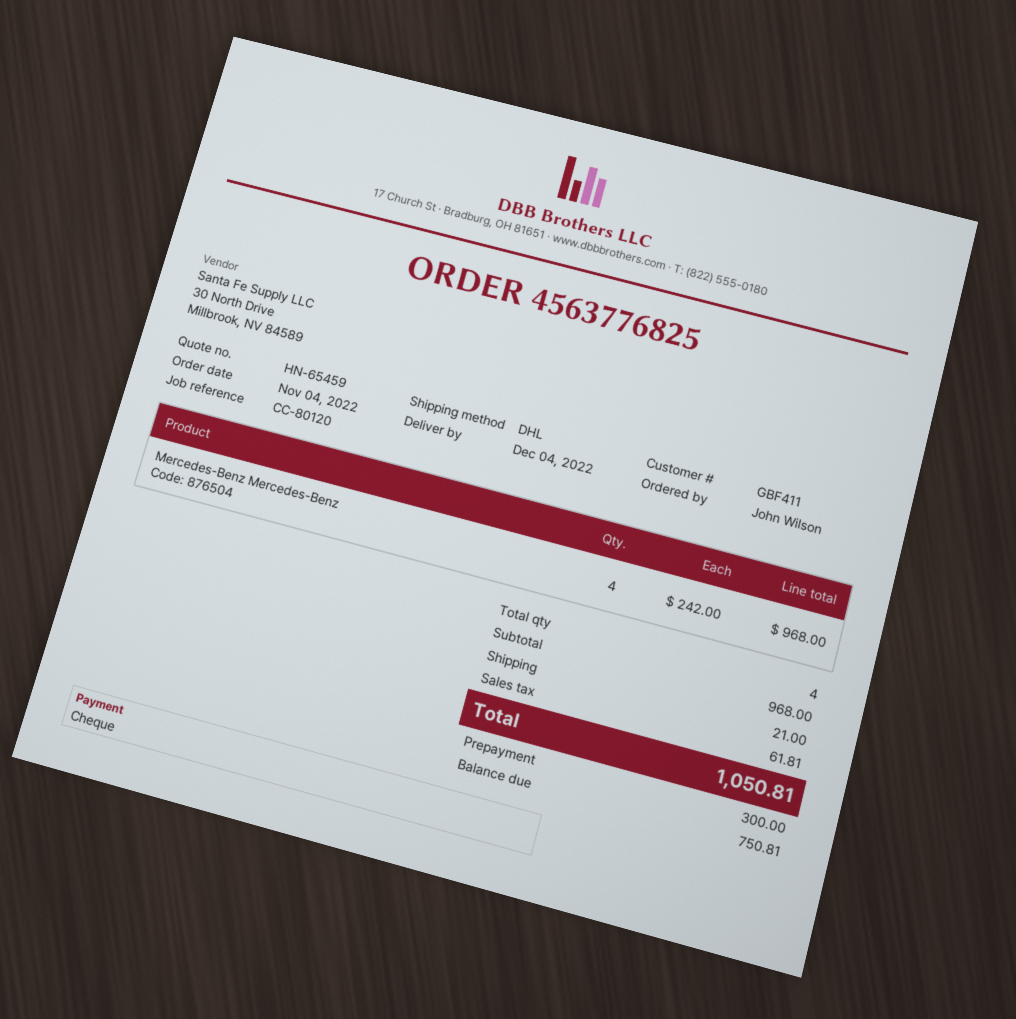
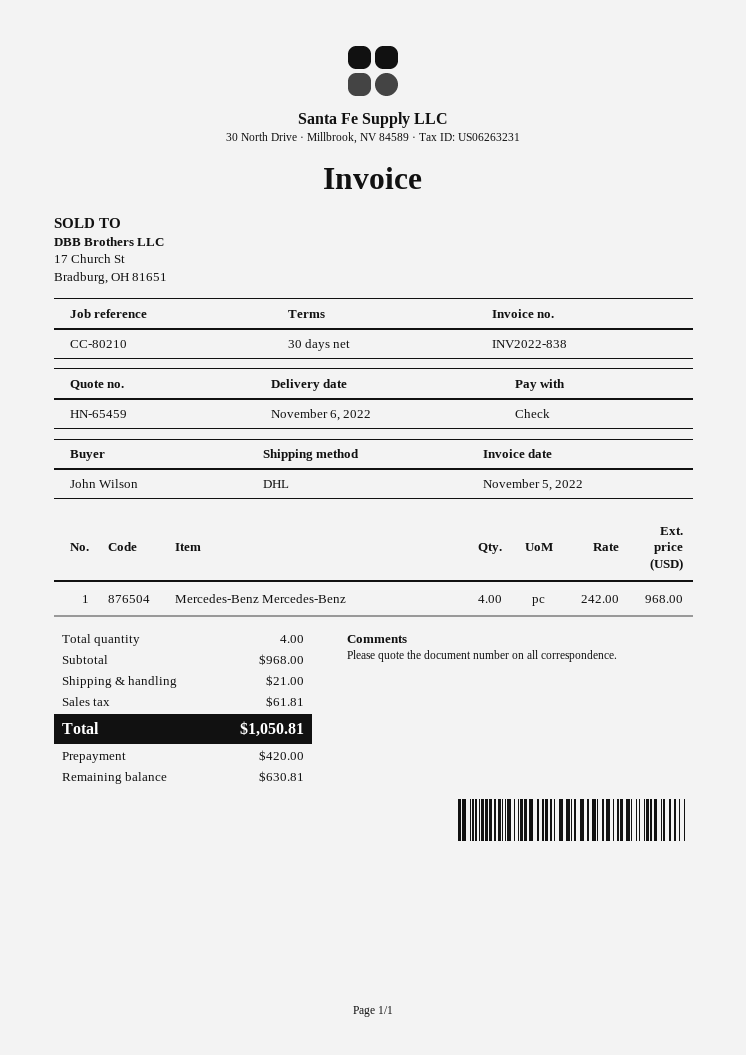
delivery date: 2022-12-04 -> 2022-11-06
reference: CC-80120 -> CC-80210
deposit: 300.00 -> 420.00
balance: 750.81 -> 630.81

